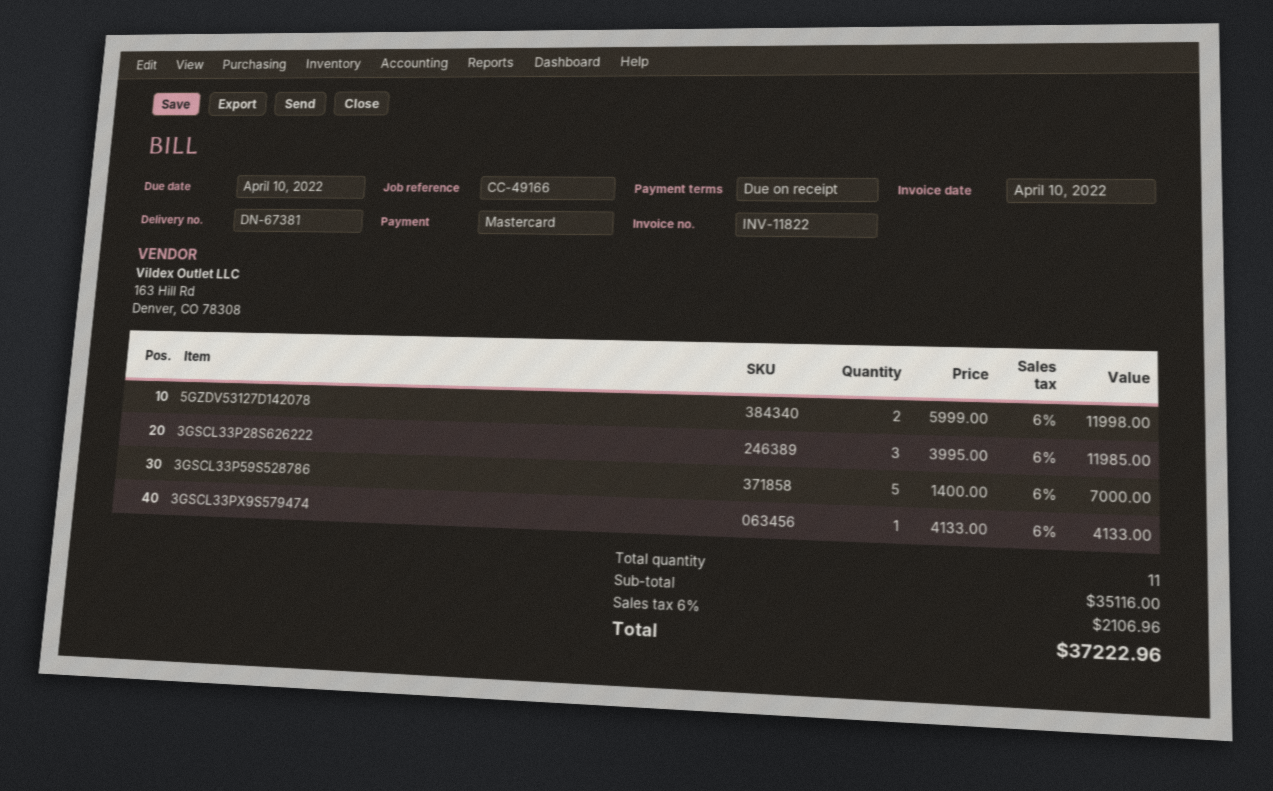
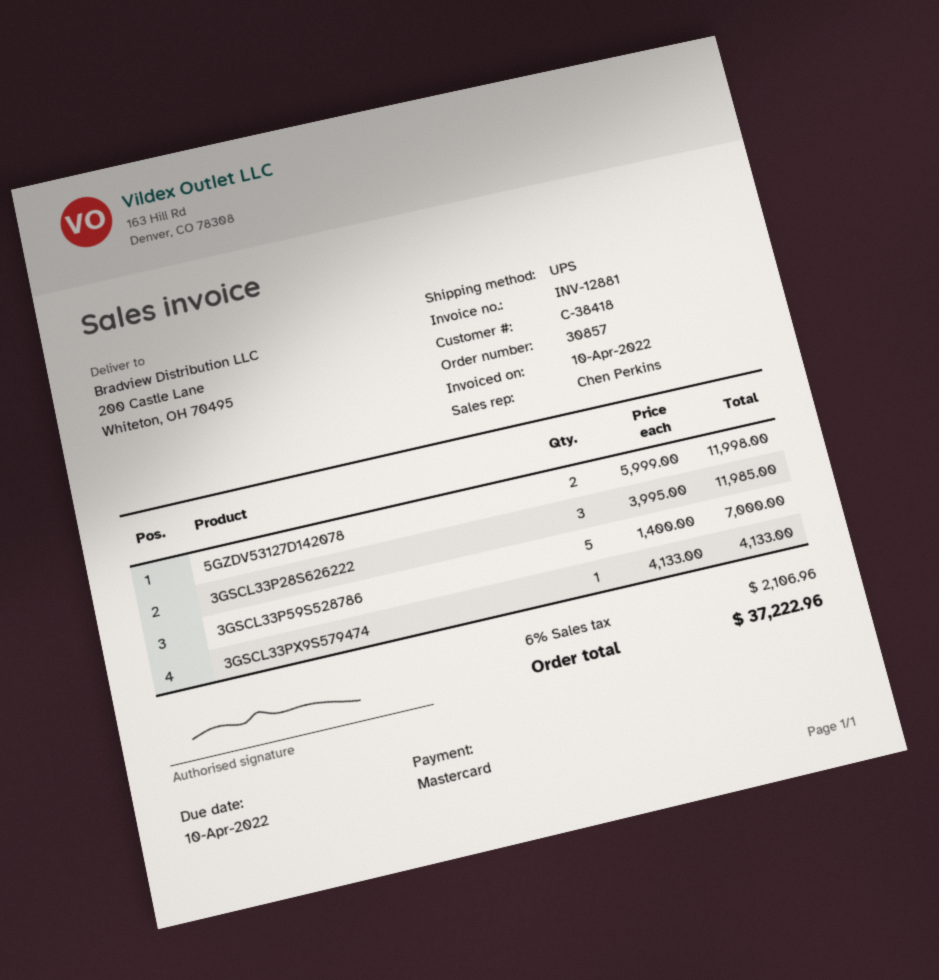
invoice number: INV-11822 -> INV-12881

